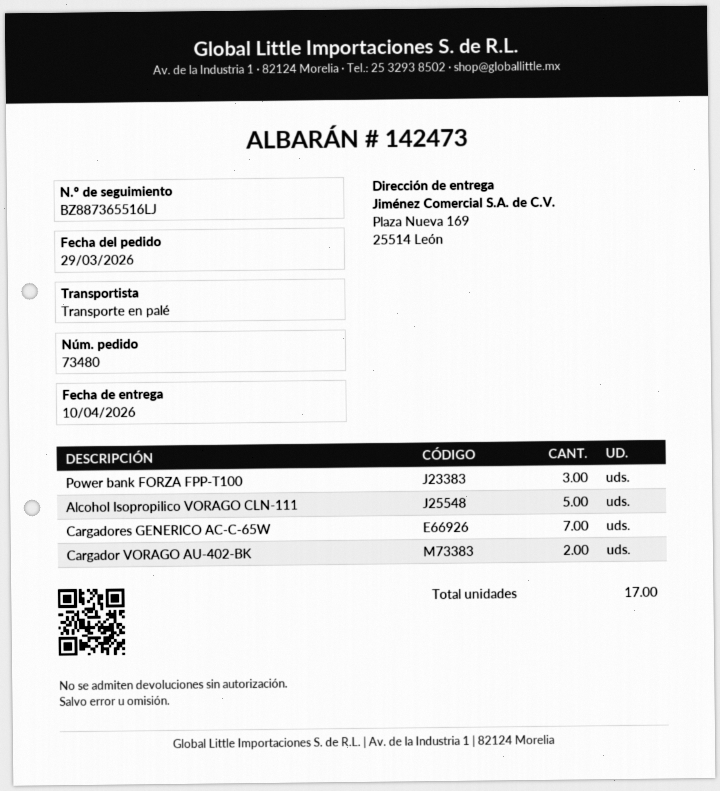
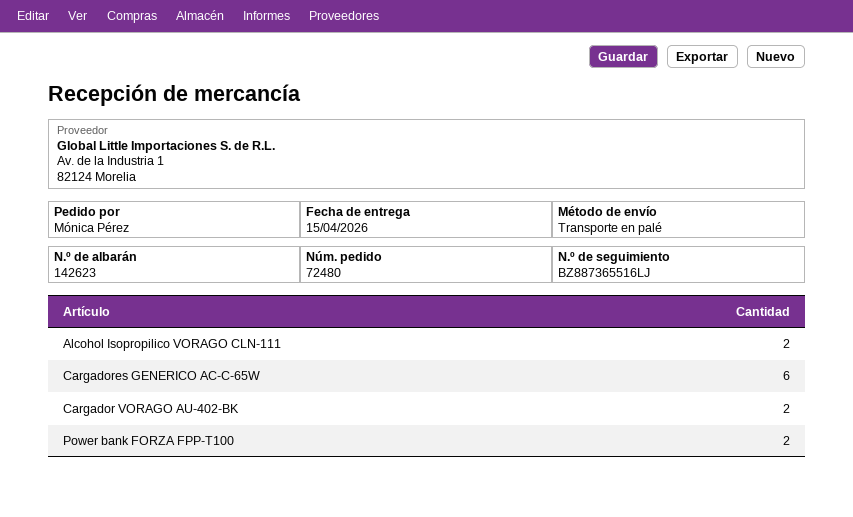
order number: 73480 -> 72480
delivery note number: 142473 -> 142623
delivery date: 2026-04-10 -> 2026-04-15
Power bank FORZA FPP-T100: 3 -> 2
Alcohol Isopropilico VORAGO CLN-111: 5 -> 2
Cargadores GENERICO AC-C-65W: 7 -> 6

